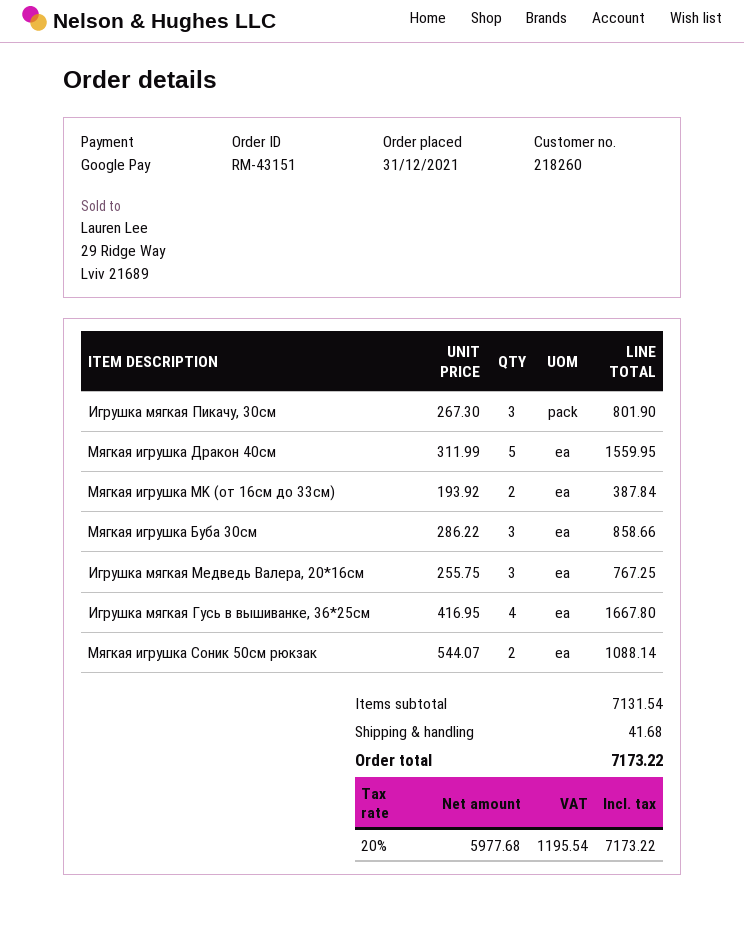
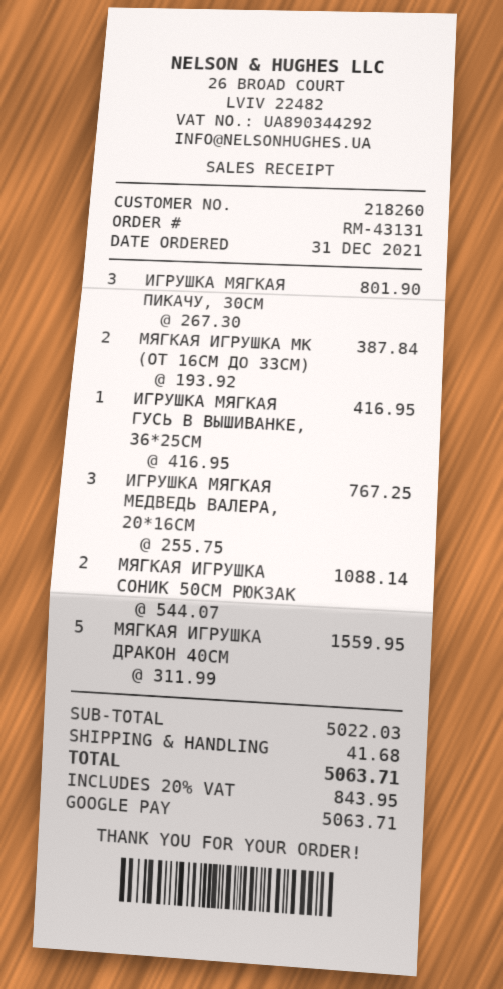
order number: RM-43151 -> RM-43131
Мягкая игрушка Буба 30см: 3 x 286.22 = 858.66 -> none
Игрушка мягкая Гусь в вышиванке, 36*25см: 4 x 416.95 = 1667.80 -> 1 x 416.95 = 416.95
subtotal: 7131.54 -> 5022.03
tax: 20% = 1195.54 -> 20% = 843.95
total: 7173.22 -> 5063.71

